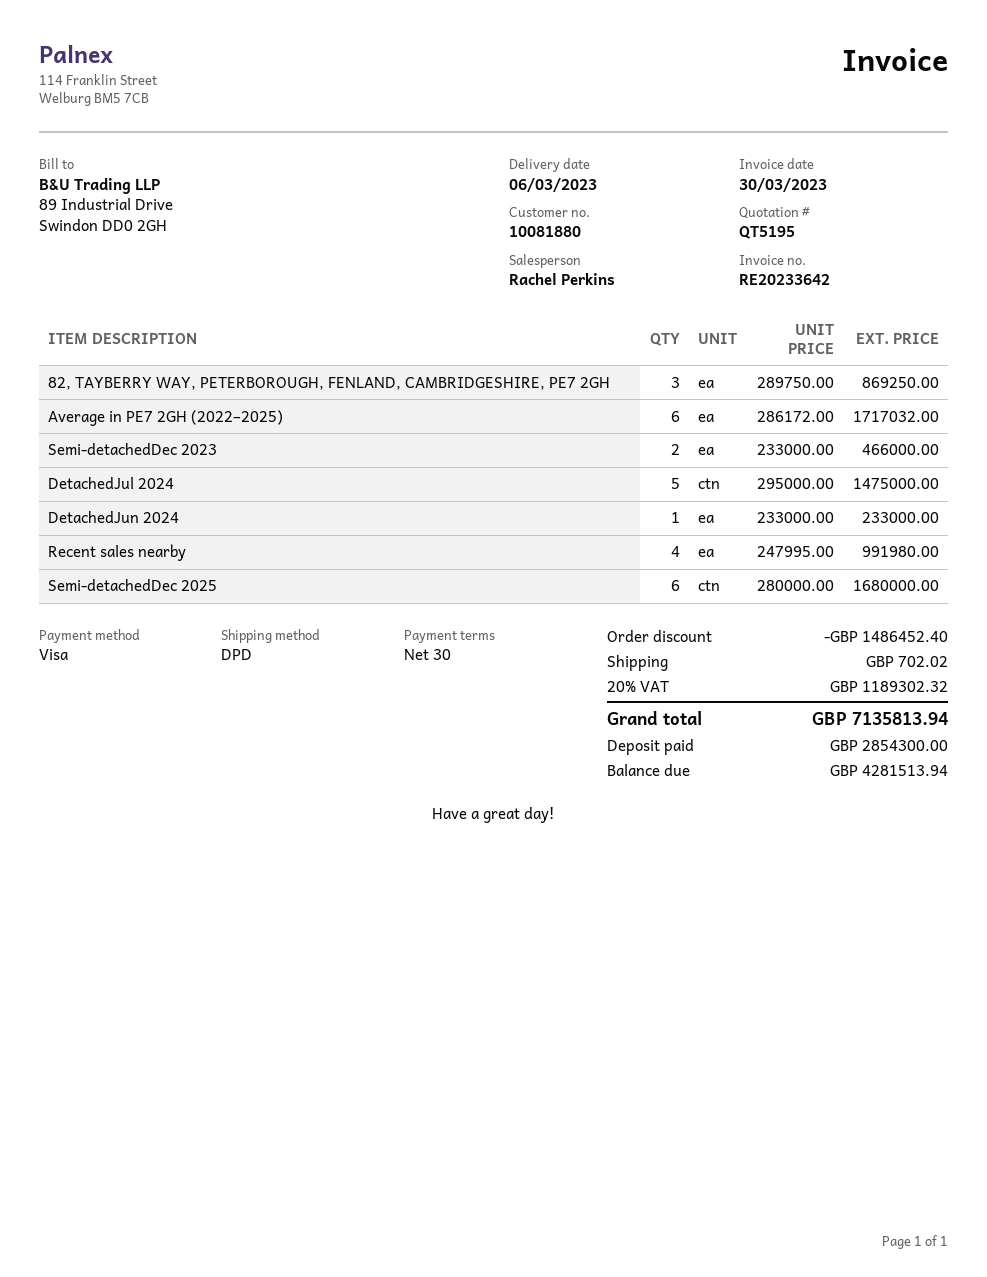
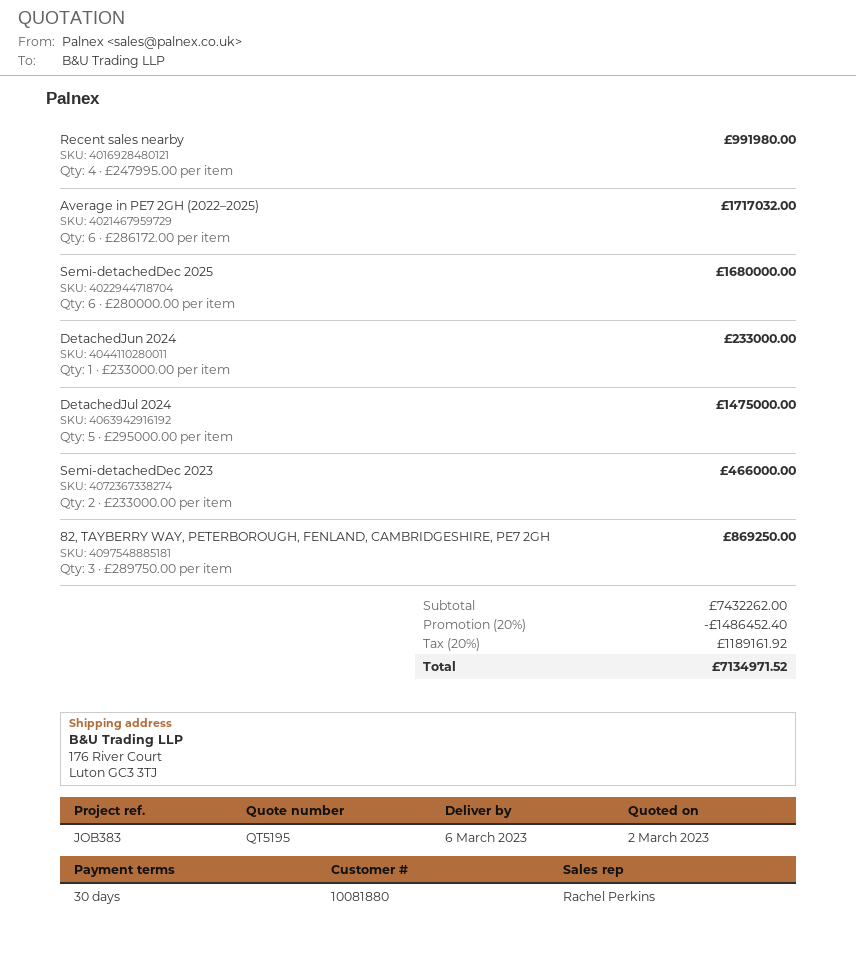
shipping: 702.02 -> none
tax: 20% = 1189302.32 -> 20% = 1189161.92
total: 7135813.94 -> 7134971.52

